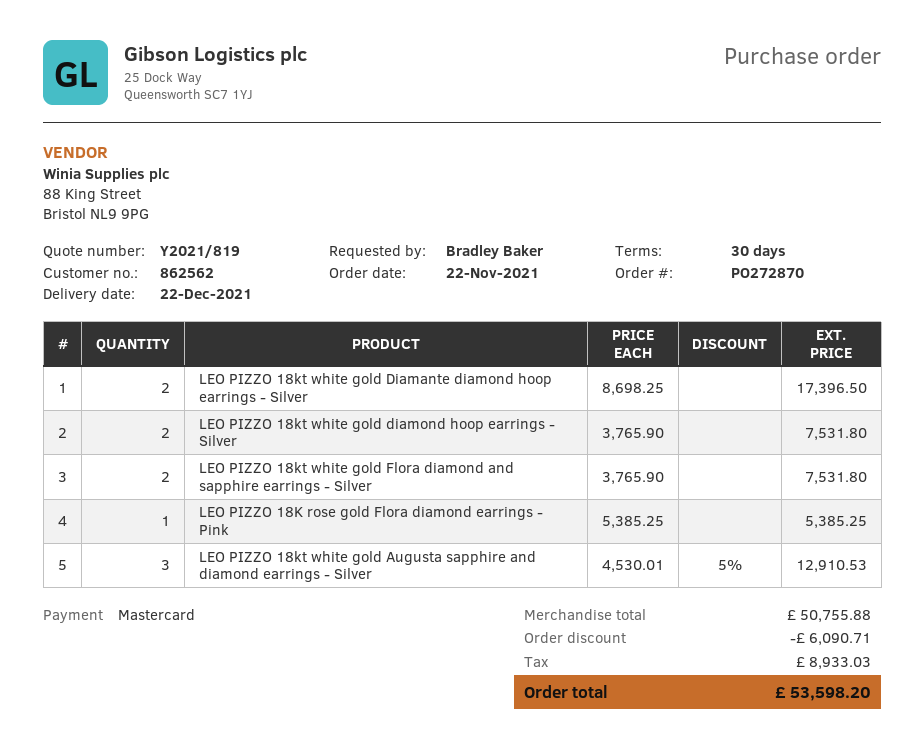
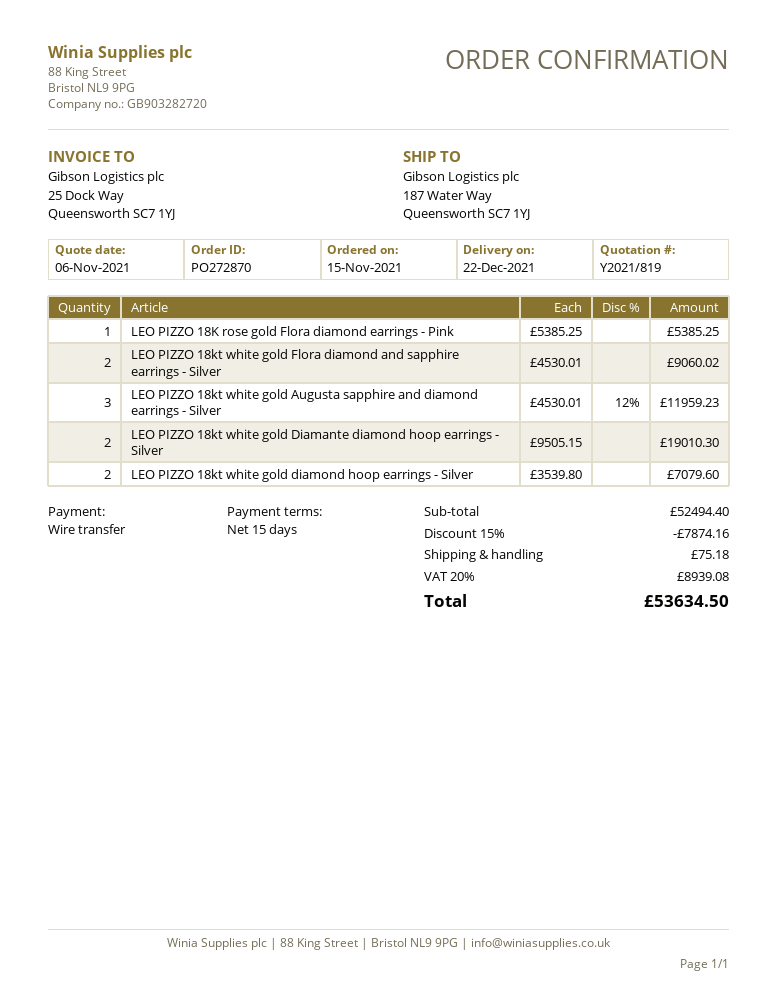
order date: 2021-11-22 -> 2021-11-15
payment terms: 30 days -> 15 days
payment method: Mastercard -> bank transfer
LEO PIZZO 18kt white gold Diamante diamond hoop earrings - Silver: 2 x 8698.25 = 17396.50 -> 2 x 9505.15 = 19010.30
LEO PIZZO 18kt white gold diamond hoop earrings - Silver: 2 x 3765.90 = 7531.80 -> 2 x 3539.80 = 7079.60
LEO PIZZO 18kt white gold Flora diamond and sapphire earrings - Silver: 2 x 3765.90 = 7531.80 -> 2 x 4530.01 = 9060.02
LEO PIZZO 18kt white gold Augusta sapphire and diamond earrings - Silver: 3 x 4530.01 - 5% = 12910.53 -> 3 x 4530.01 - 12% = 11959.23
subtotal: 50755.88 -> 52494.40
discount: 6090.71 -> 7874.16
shipping: none -> 75.18
tax: 8933.03 -> 8939.08
total: 53598.20 -> 53634.50

